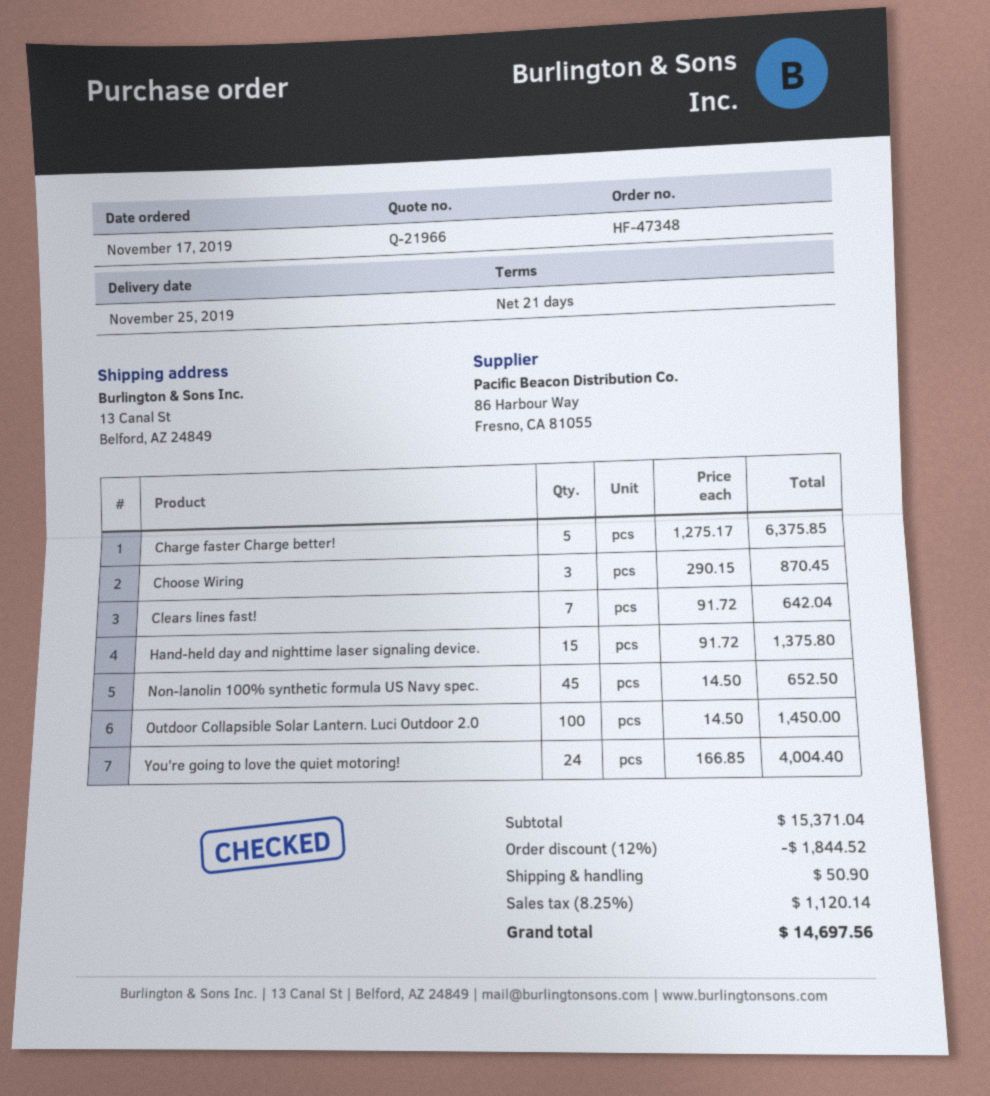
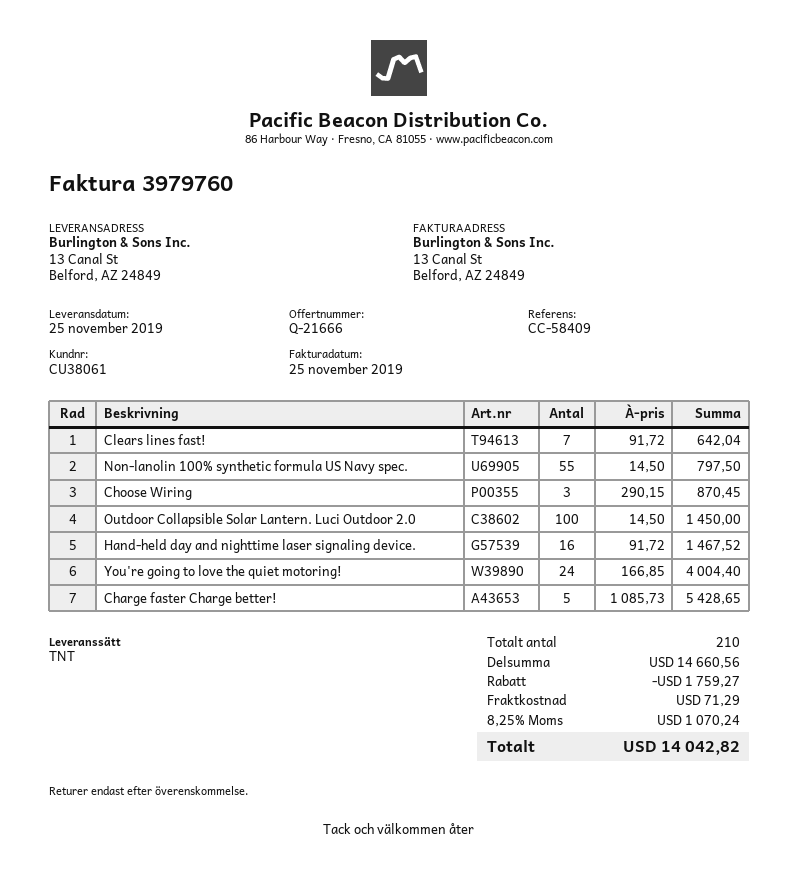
quote number: Q-21966 -> Q-21666
Charge faster Charge better!: 5 x 1275.17 = 6375.85 -> 5 x 1085.73 = 5428.65
Hand-held day and nighttime laser signaling device.: 15 x 91.72 = 1375.80 -> 16 x 91.72 = 1467.52
Non-lanolin 100% synthetic formula US Navy spec.: 45 x 14.50 = 652.50 -> 55 x 14.50 = 797.50
subtotal: 15371.04 -> 14660.56
discount: 1844.52 -> 1759.27
shipping: 50.90 -> 71.29
tax: 8.25% = 1120.14 -> 8.25% = 1070.24
total: 14697.56 -> 14042.82

